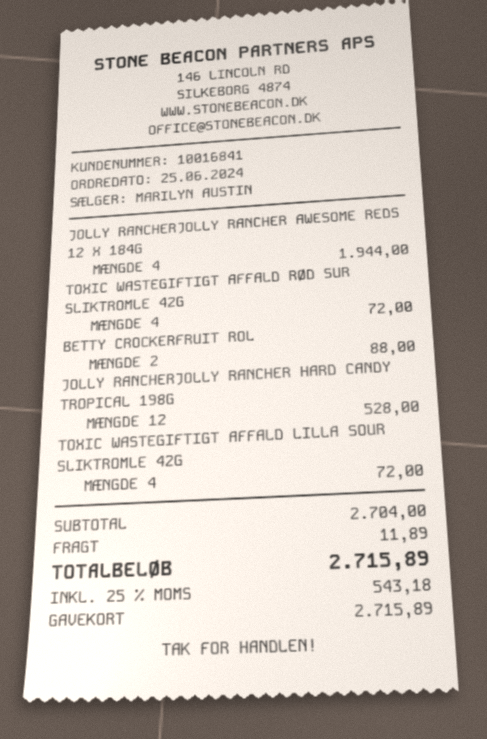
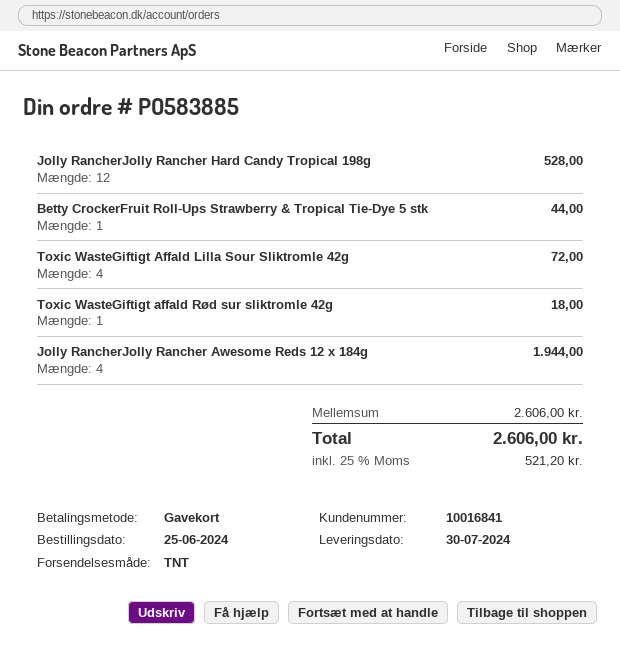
TOXIC WASTEGIFTIGT AFFALD RØD SUR SLIKTROMLE 42G: 4 for 72.00 -> 1 for 18.00
BETTY CROCKERFRUIT ROL: 2 for 88.00 -> 1 for 44.00
subtotal: 2704.00 -> 2606.00
shipping: 11.89 -> none
tax: 25% = 543.18 -> 25% = 521.20
total: 2715.89 -> 2606.00

